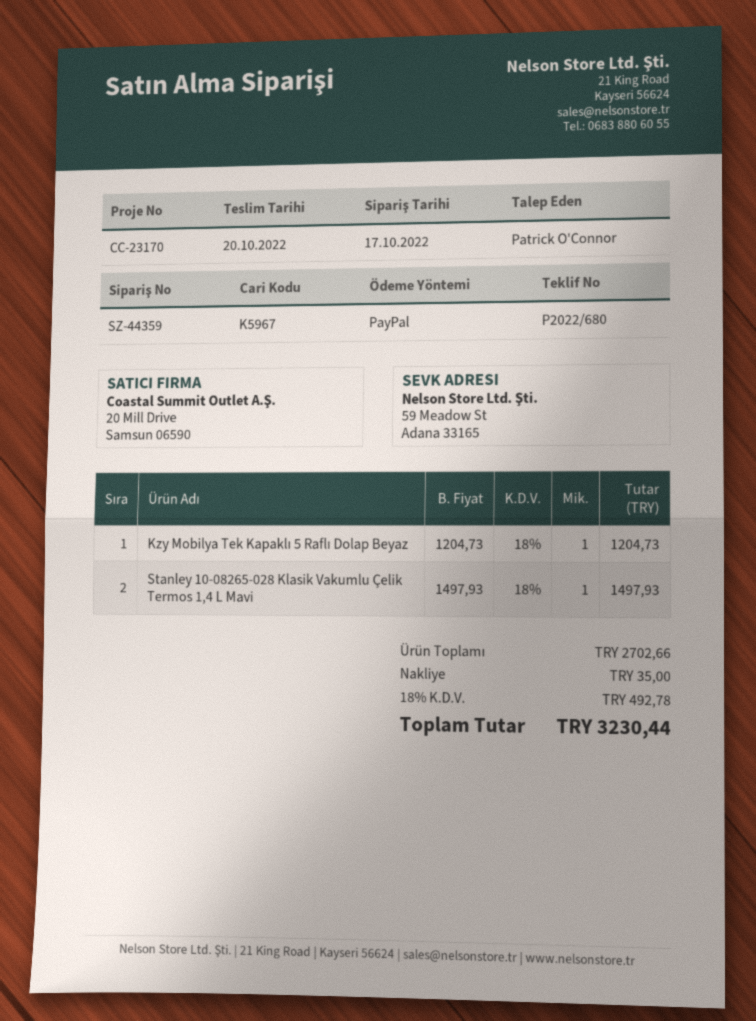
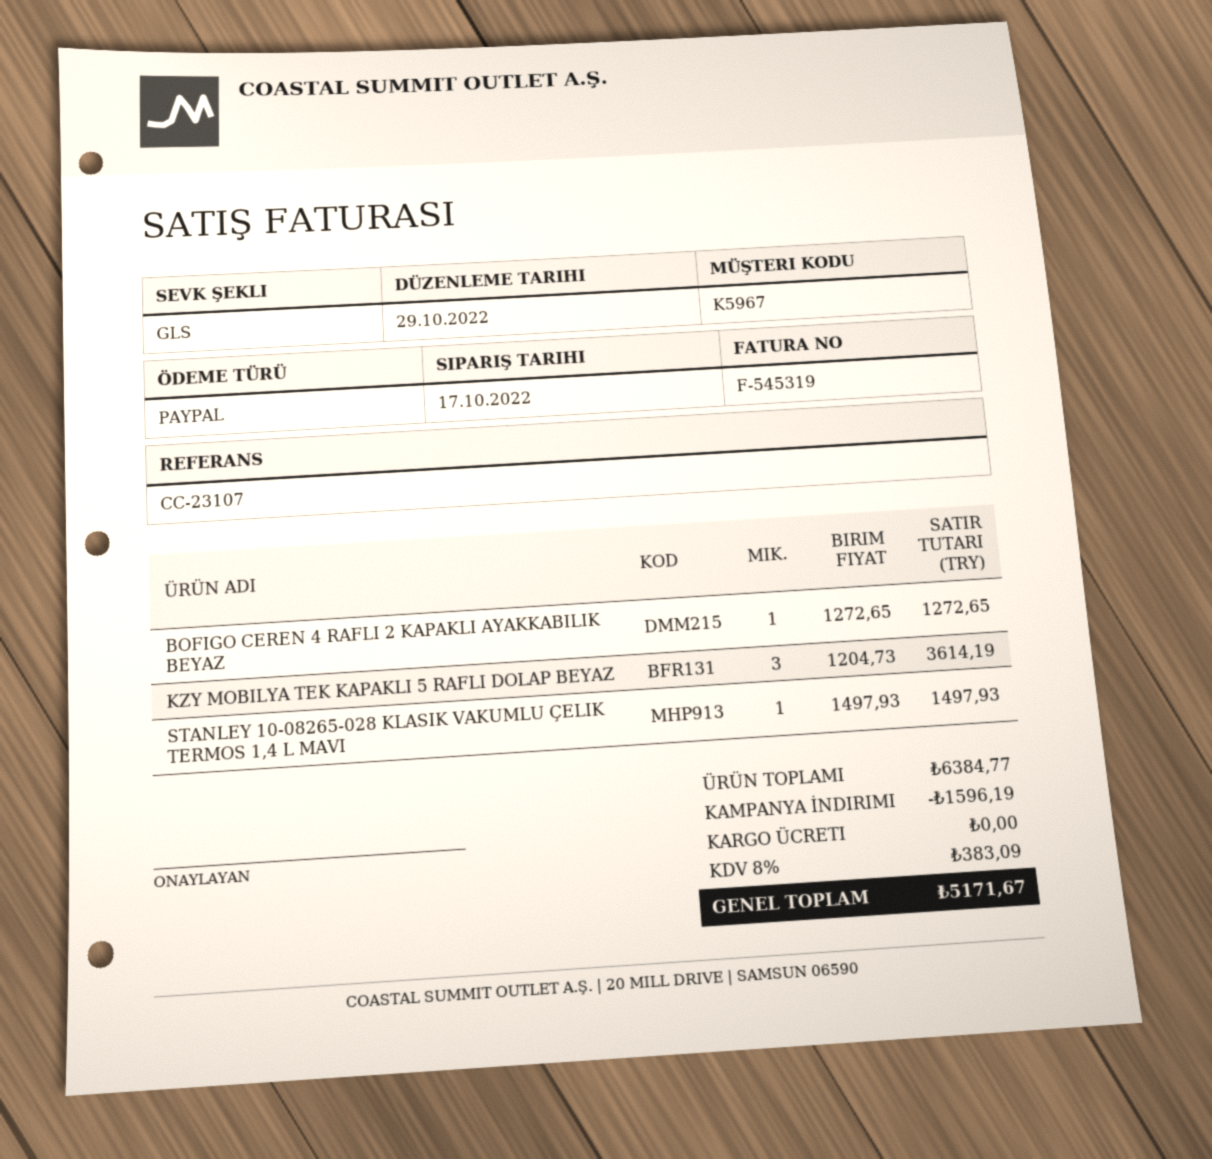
reference: CC-23170 -> CC-23107
Kzy Mobilya Tek Kapaklı 5 Raflı Dolap Beyaz: 1 x 1204.73 = 1204.73 -> 3 x 1204.73 = 3614.19
BOFIGO CEREN 4 RAFLI 2 KAPAKLI AYAKKABILIK BEYAZ: none -> 1 x 1272.65 = 1272.65
subtotal: 2702.66 -> 6384.77
discount: none -> 1596.19
shipping: 35.00 -> 0.00
tax: 18% = 492.78 -> 8% = 383.09
total: 3230.44 -> 5171.67

